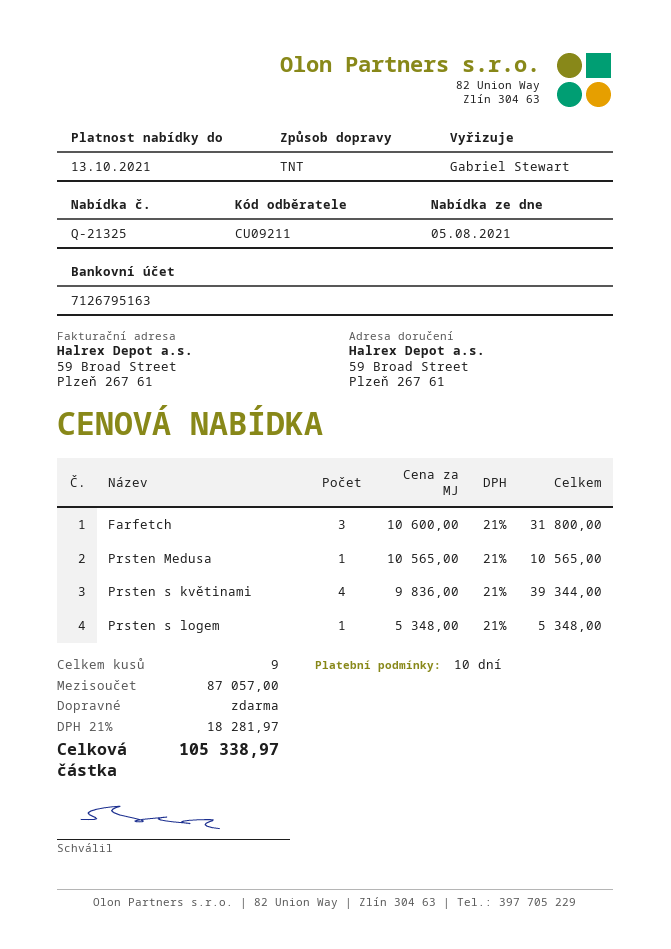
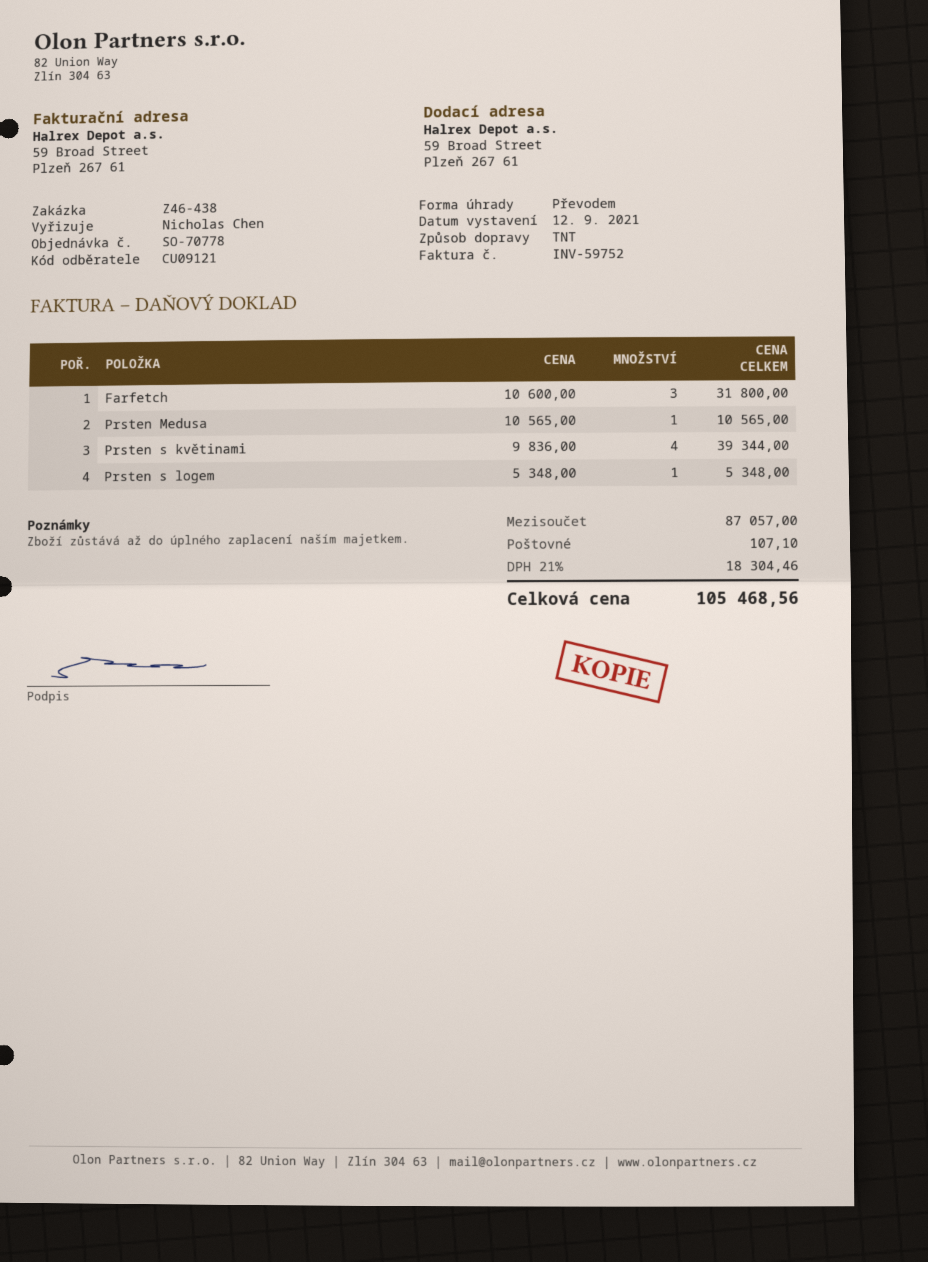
customer number: CU09211 -> CU09121
sales rep: Gabriel Stewart -> Nicholas Chen
shipping: 0.00 -> 107.10
tax: 21% = 18281.97 -> 21% = 18304.46
total: 105338.97 -> 105468.56

